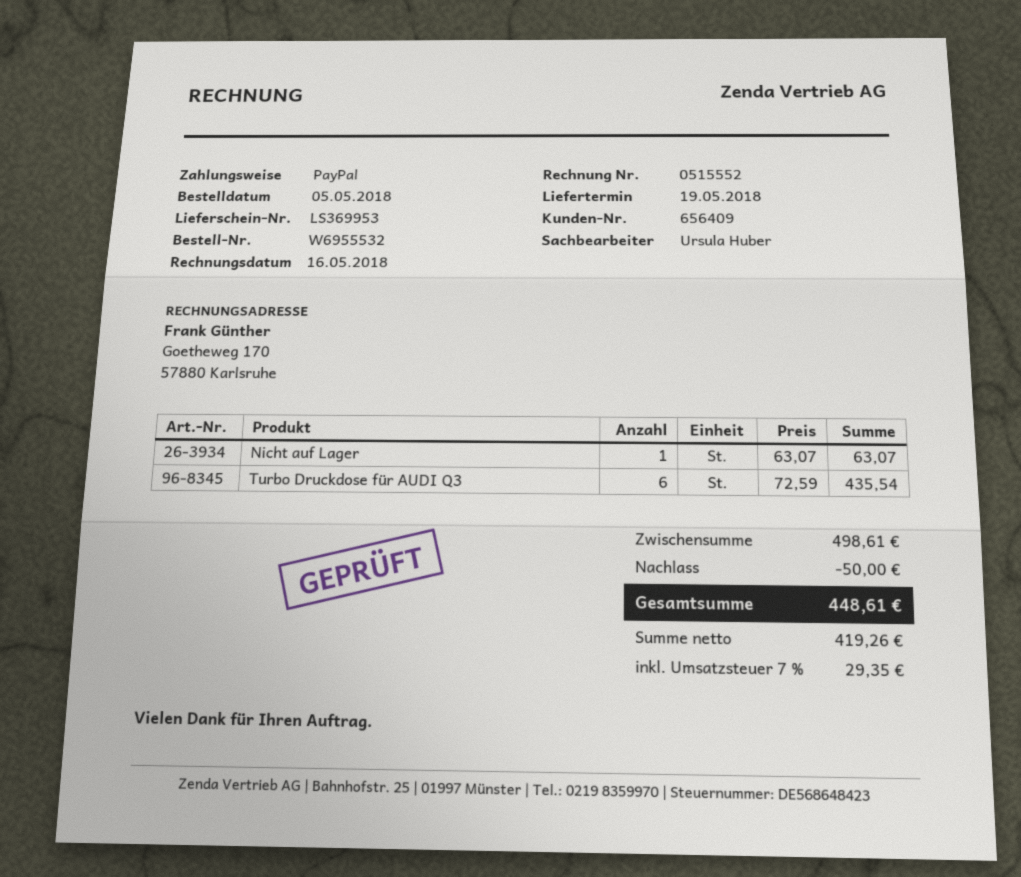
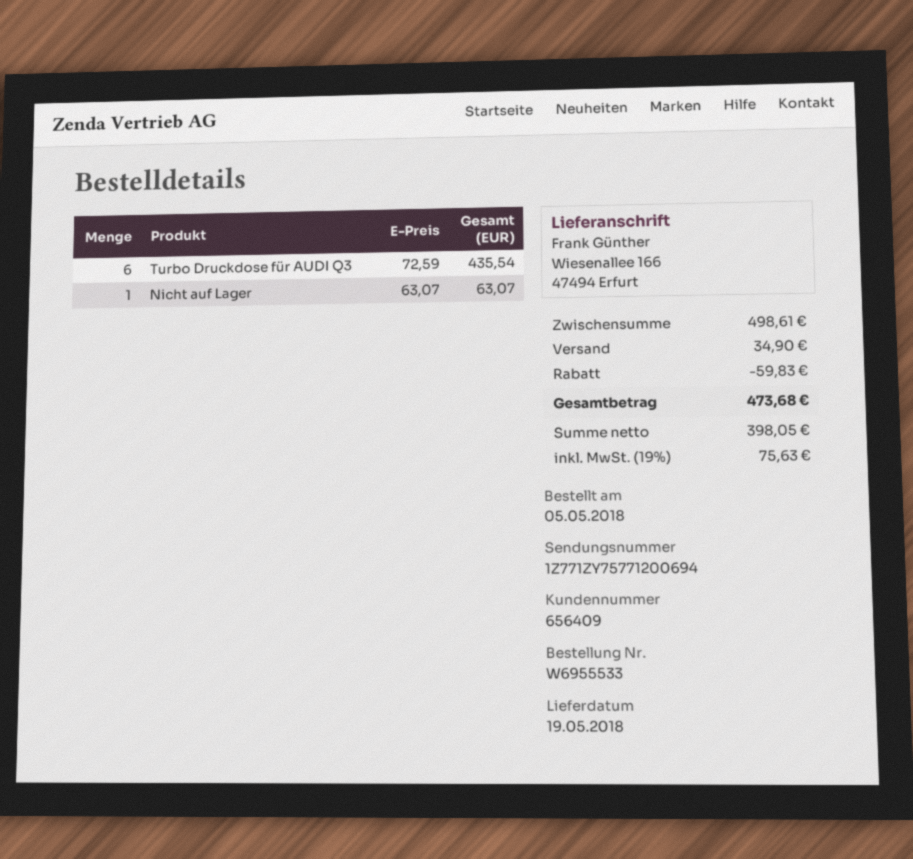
order number: W6955532 -> W6955533
discount: 50.00 -> 59.83
shipping: none -> 34.90
net: 419.26 -> 398.05
tax: 7% = 29.35 -> 19% = 75.63
total: 448.61 -> 473.68

